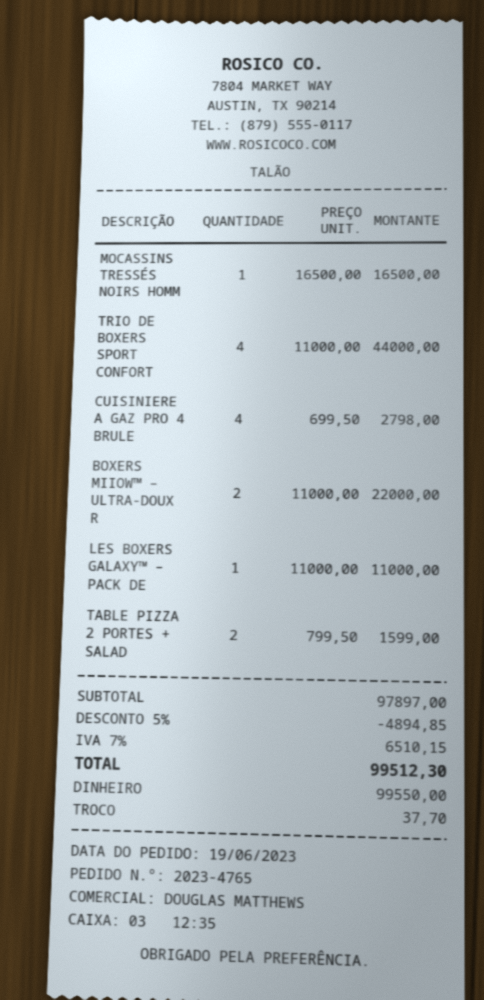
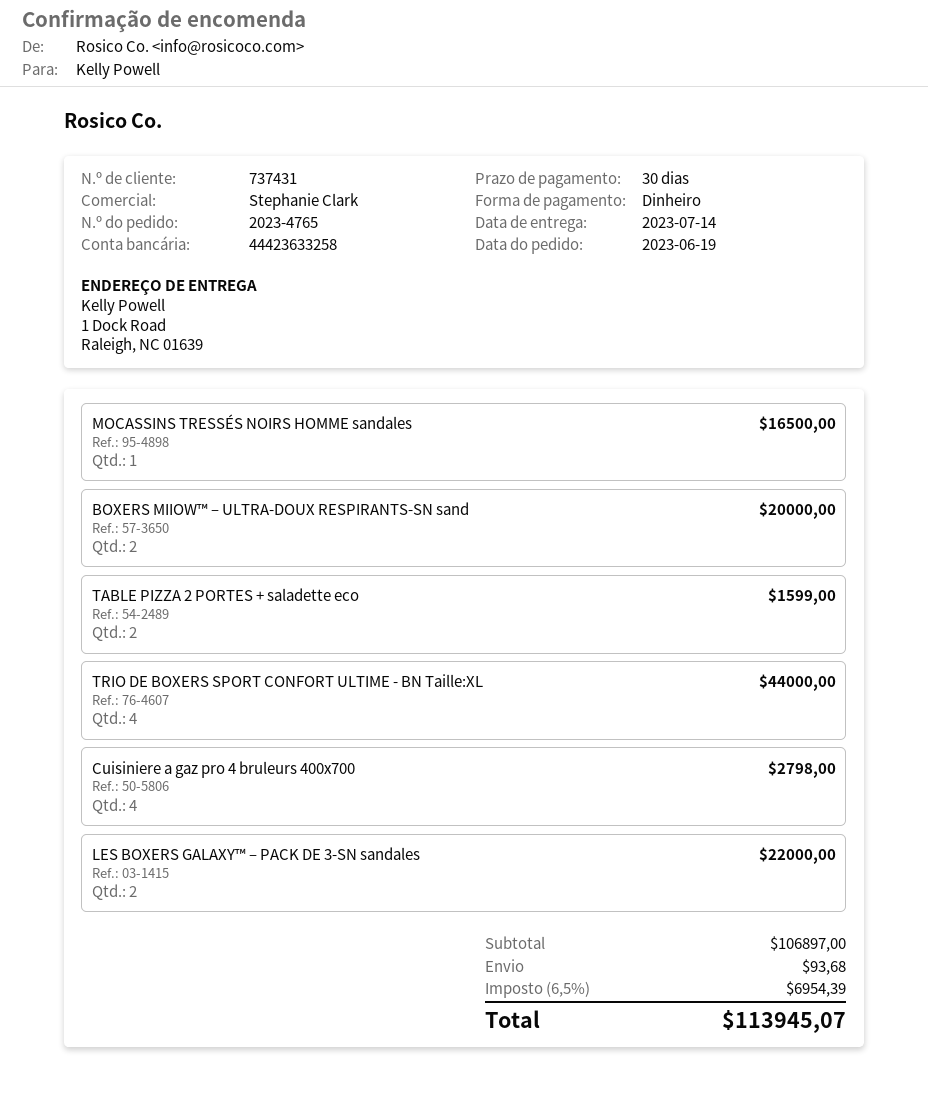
sales rep: DOUGLAS MATTHEWS -> Stephanie Clark
BOXERS MIIOW™ – ULTRA-DOUX R: 2 for 22000.00 -> 2 for 20000.00
LES BOXERS GALAXY™ – PACK DE: 1 for 11000.00 -> 2 for 22000.00
subtotal: 97897.00 -> 106897.00
discount: 5% = 4894.85 -> none
shipping: none -> 93.68
tax: 7% = 6510.15 -> 6.5% = 6954.39
total: 99512.30 -> 113945.07

